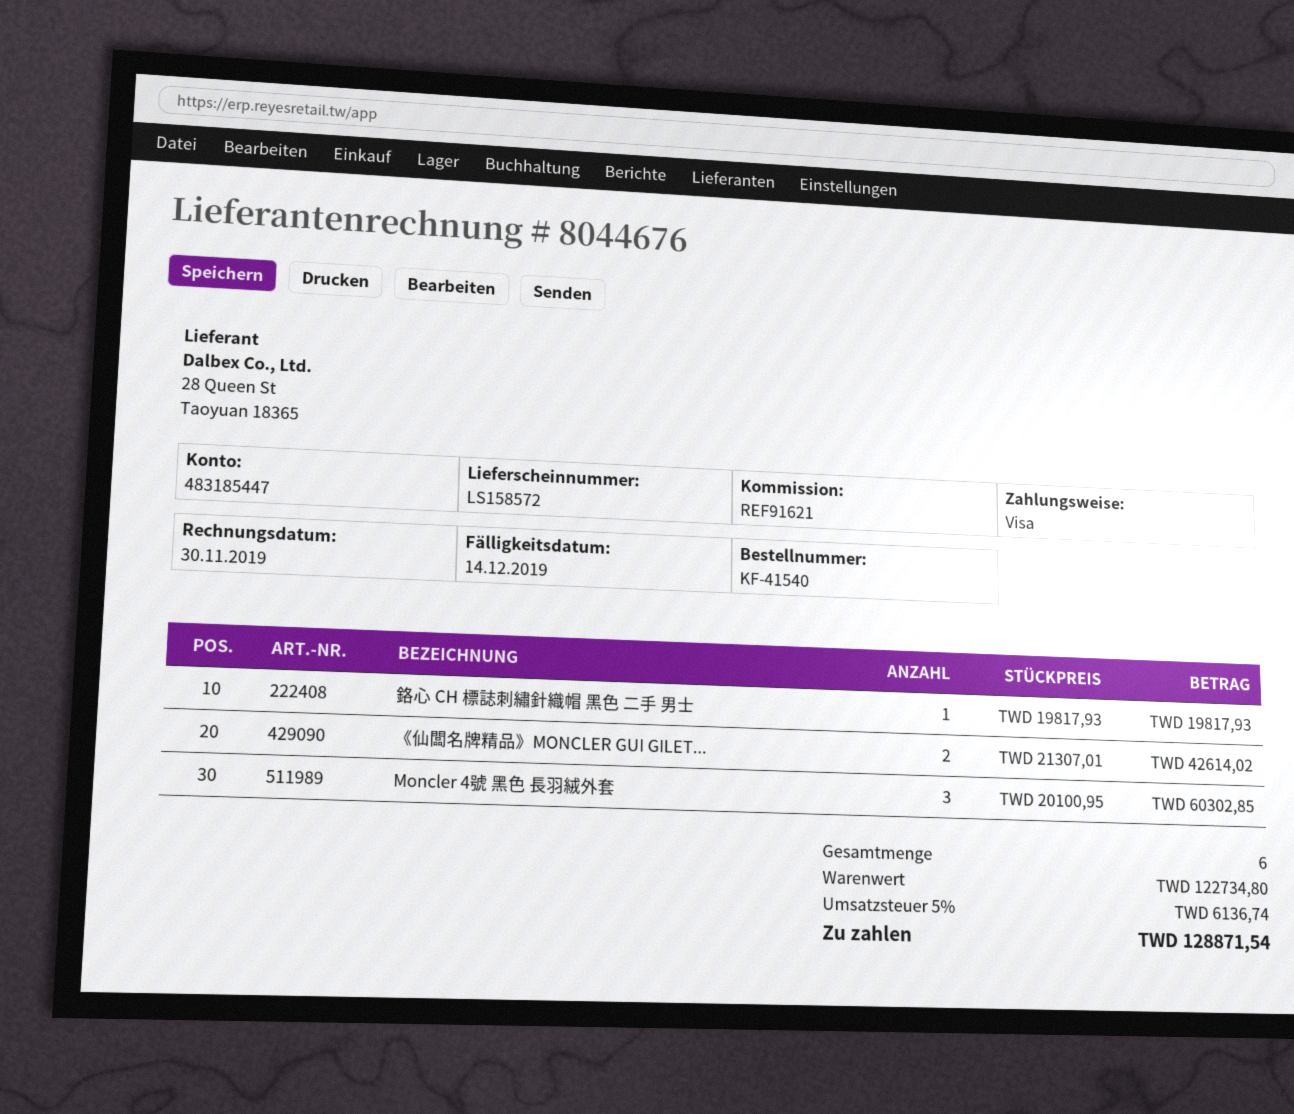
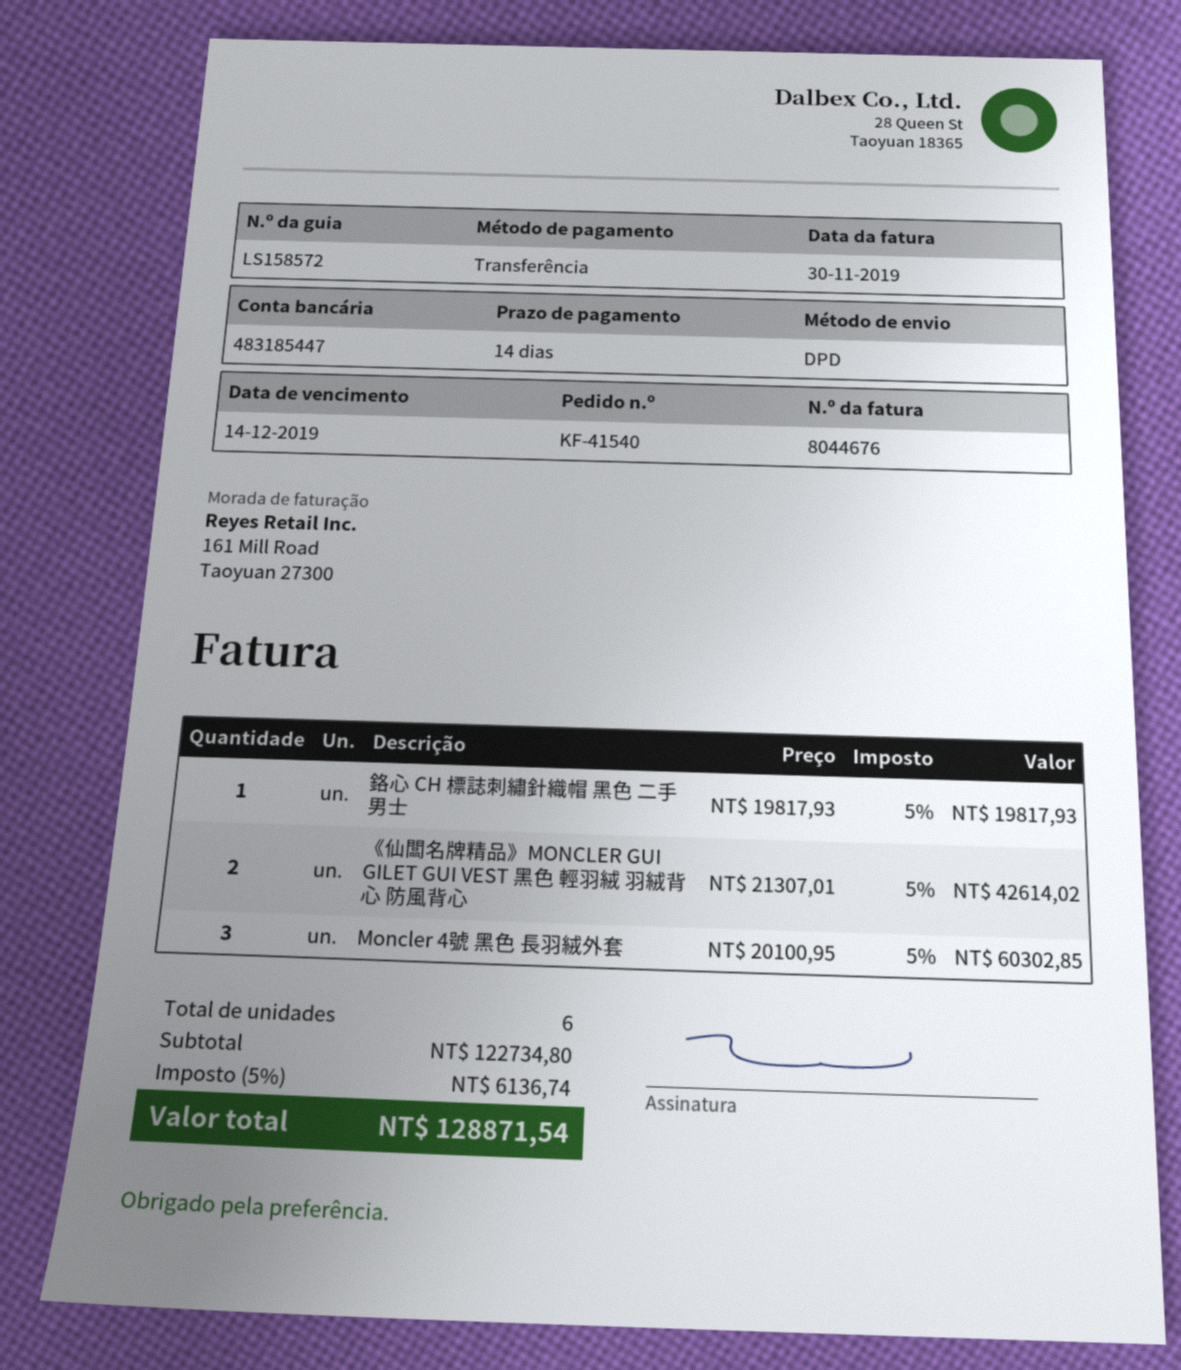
payment method: Visa -> bank transfer

